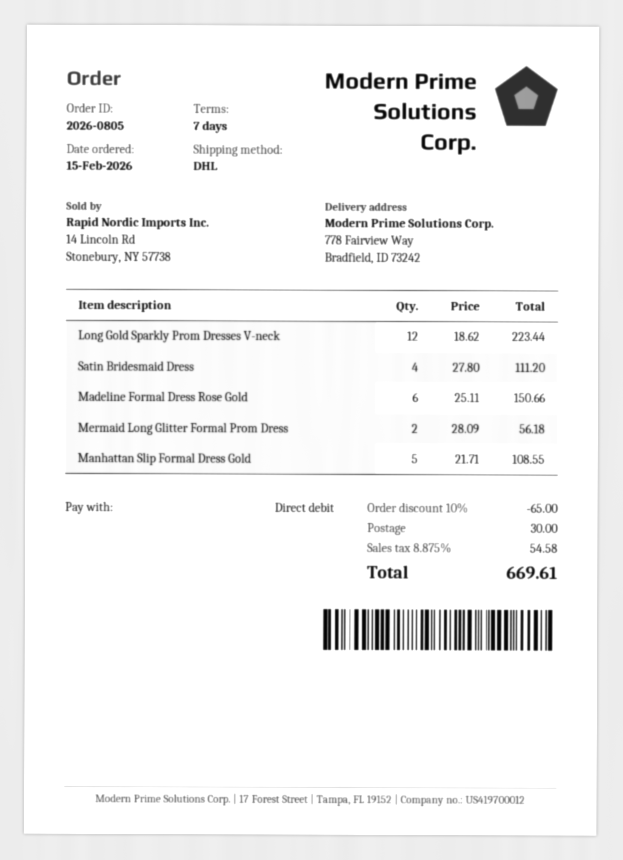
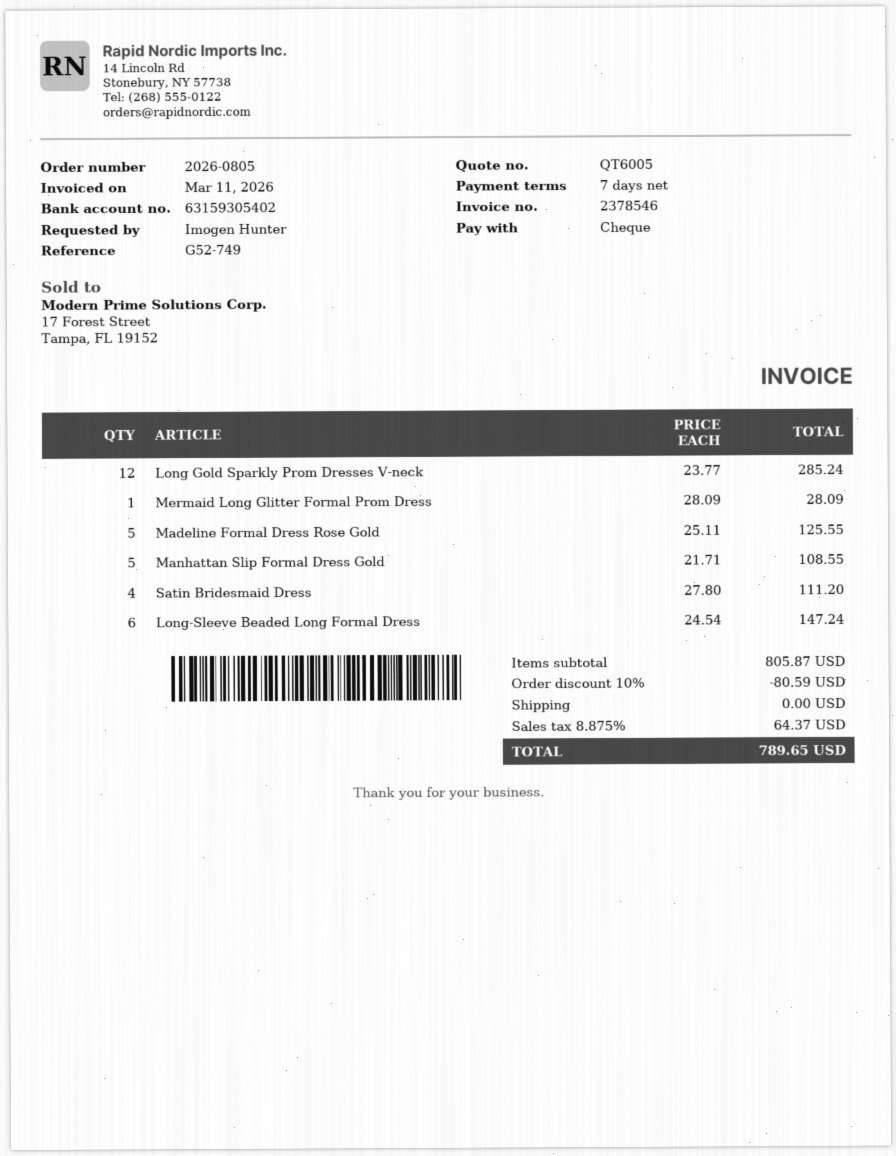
payment method: direct debit -> cheque
Long Gold Sparkly Prom Dresses V-neck: 12 x 18.62 = 223.44 -> 12 x 23.77 = 285.24
Madeline Formal Dress Rose Gold: 6 x 25.11 = 150.66 -> 5 x 25.11 = 125.55
Mermaid Long Glitter Formal Prom Dress: 2 x 28.09 = 56.18 -> 1 x 28.09 = 28.09
Long-Sleeve Beaded Long Formal Dress: none -> 6 x 24.54 = 147.24
discount: 10% = 65.00 -> 10% = 80.59
shipping: 30.00 -> 0.00
tax: 8.875% = 54.58 -> 8.875% = 64.37
total: 669.61 -> 789.65

